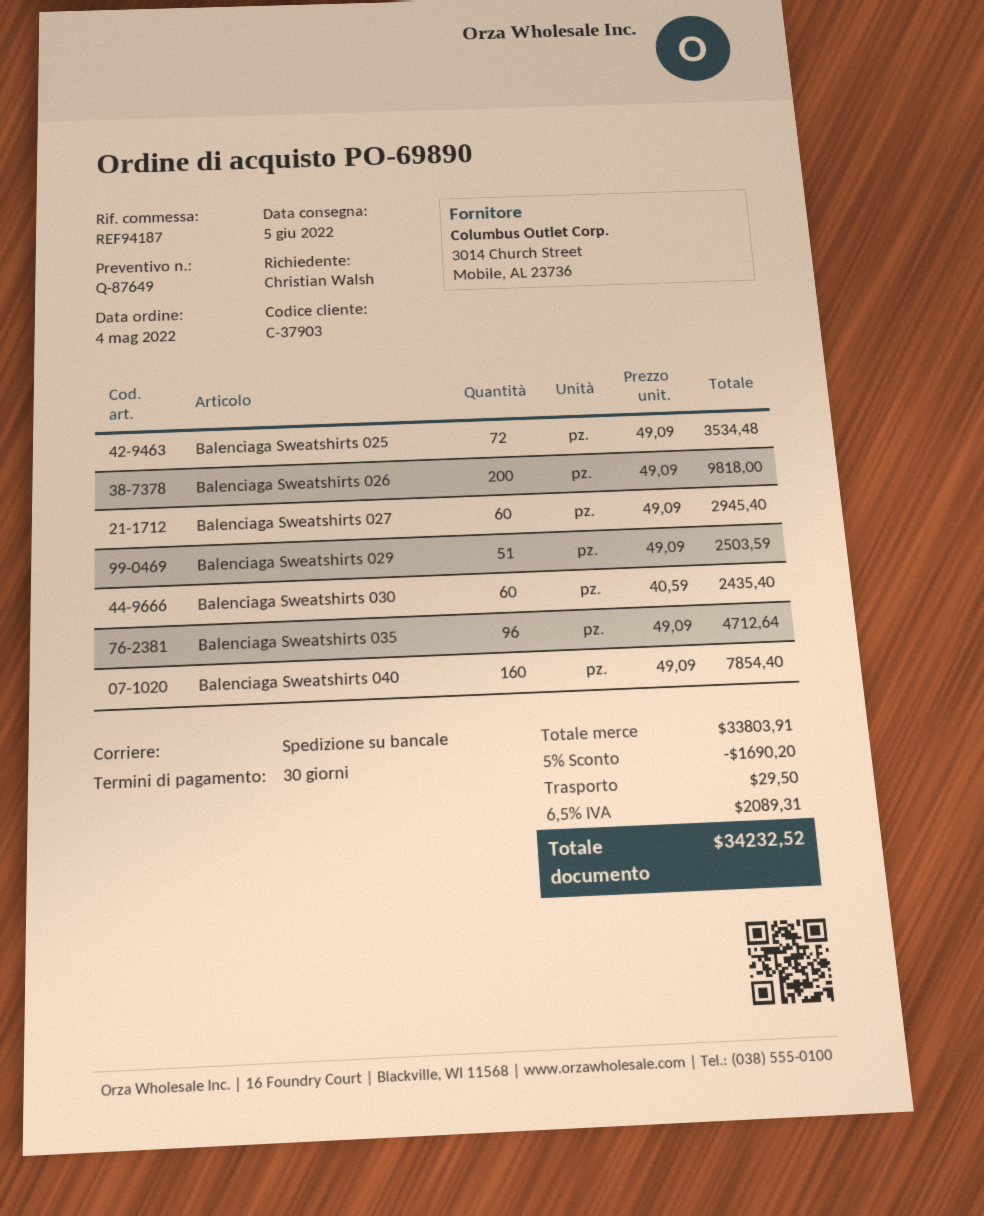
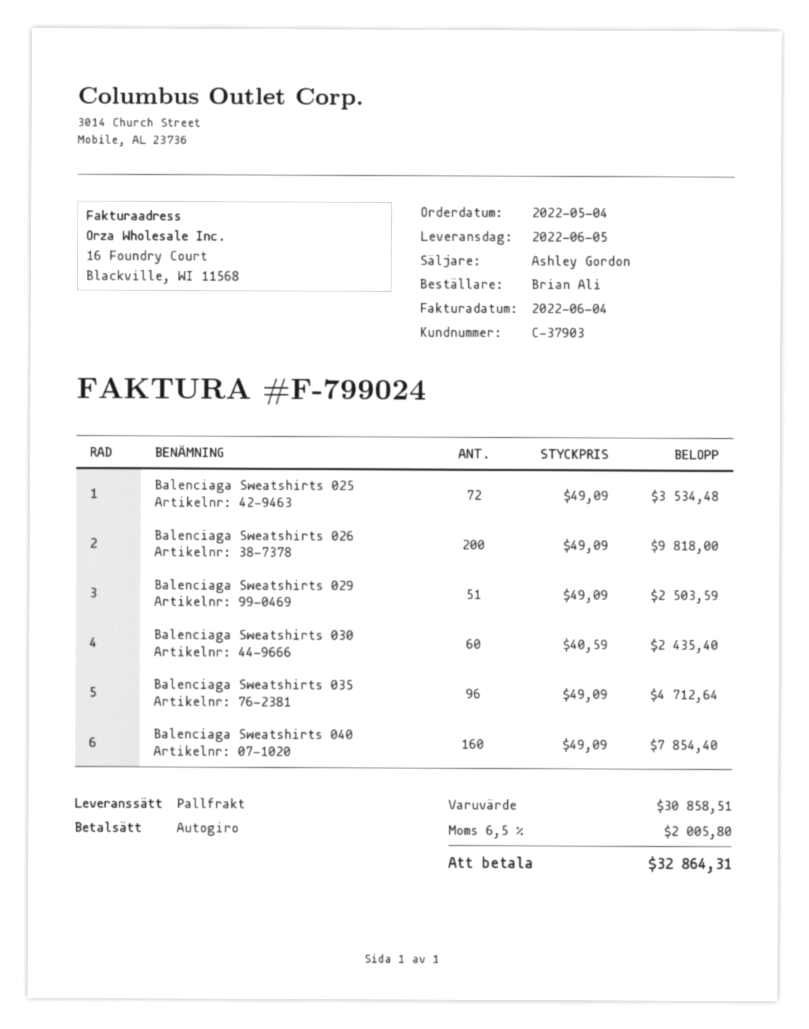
ordered by: Christian Walsh -> Brian Ali
Balenciaga Sweatshirts 027: 60 x 49.09 = 2945.40 -> none
subtotal: 33803.91 -> 30858.51
discount: 5% = 1690.20 -> none
shipping: 29.50 -> none
tax: 6.5% = 2089.31 -> 6.5% = 2005.80
total: 34232.52 -> 32864.31

